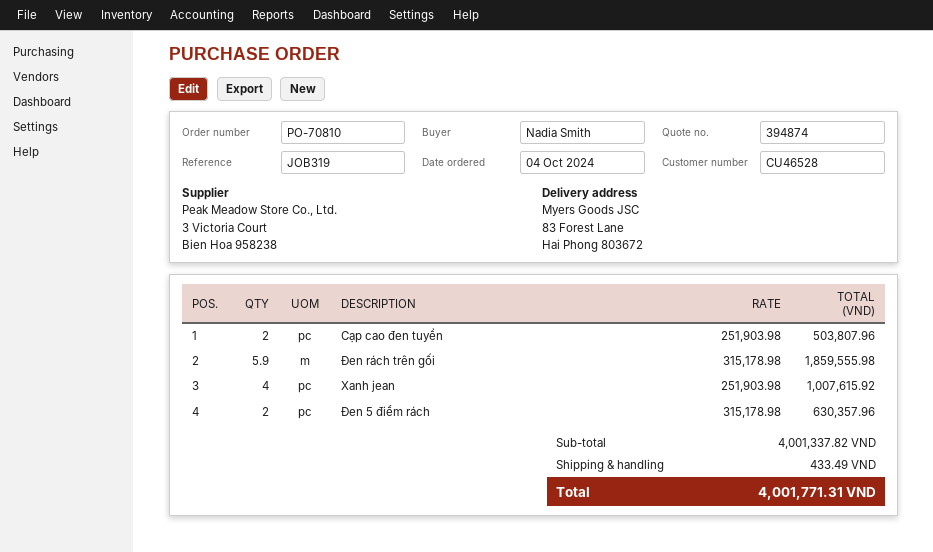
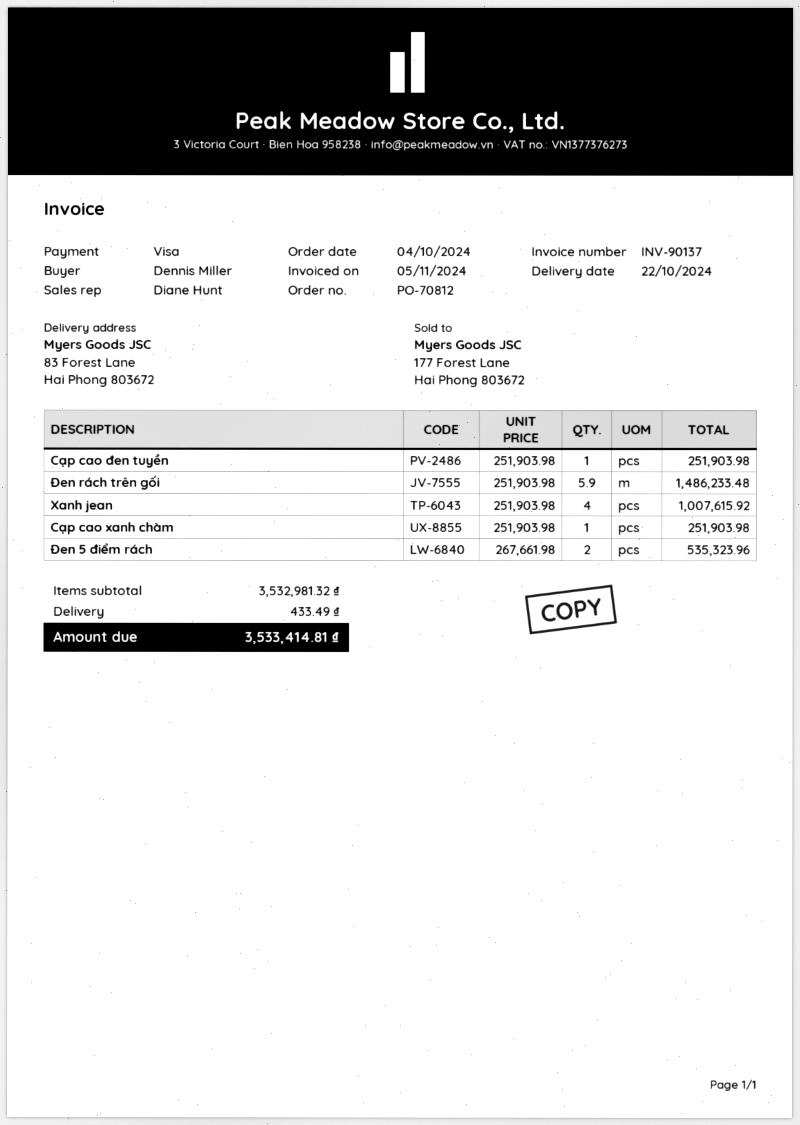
order number: PO-70810 -> PO-70812
ordered by: Nadia Smith -> Dennis Miller
Cạp cao đen tuyền: 2 x 251903.98 = 503807.96 -> 1 x 251903.98 = 251903.98
Đen rách trên gối: 5.9 x 315178.98 = 1859555.98 -> 5.9 x 251903.98 = 1486233.48
Đen 5 điểm rách: 2 x 315178.98 = 630357.96 -> 2 x 267661.98 = 535323.96
Cạp cao xanh chàm: none -> 1 x 251903.98 = 251903.98
subtotal: 4001337.82 -> 3532981.32
total: 4001771.31 -> 3533414.81

